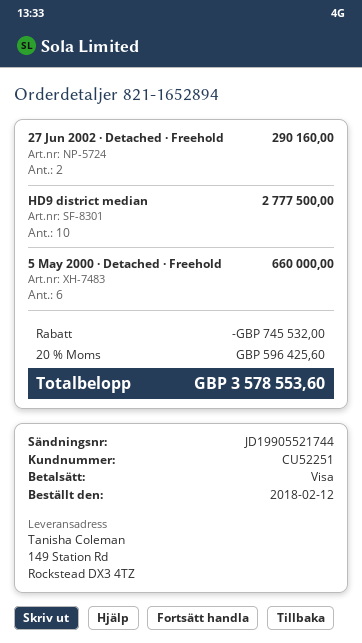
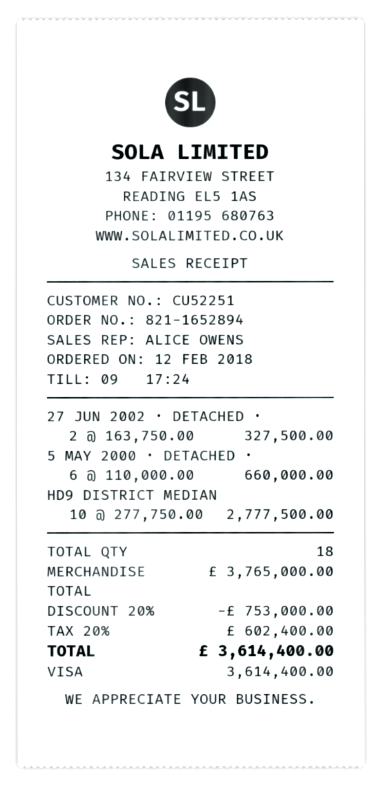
27 Jun 2002 · Detached · Freehold: 2 for 290160.00 -> 2 for 327500.00
discount: 745532.00 -> 753000.00
tax: 20% = 596425.60 -> 20% = 602400.00
total: 3578553.60 -> 3614400.00

